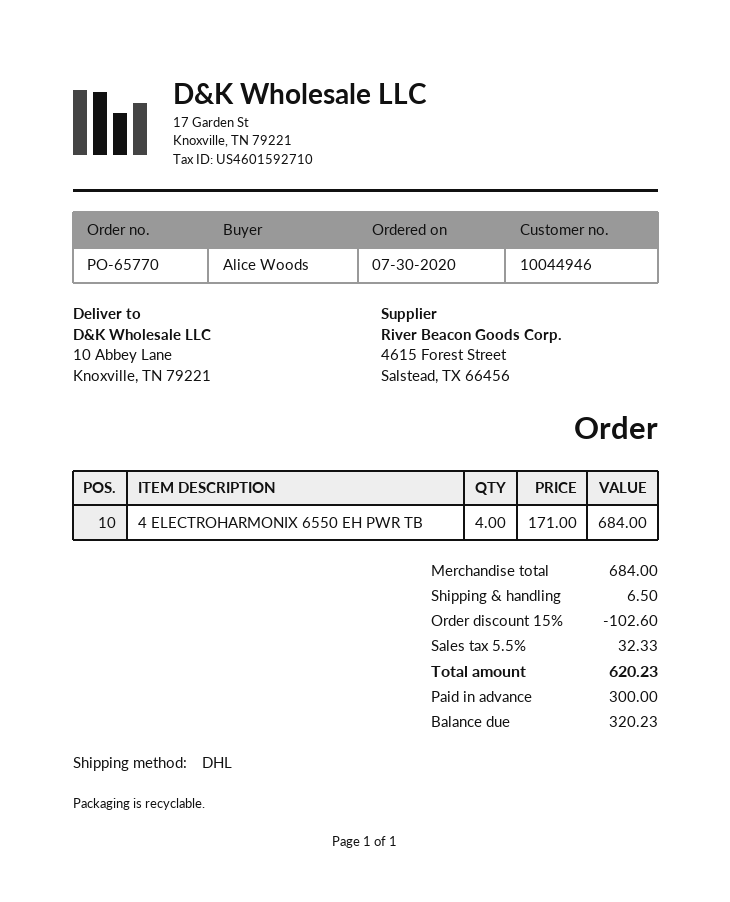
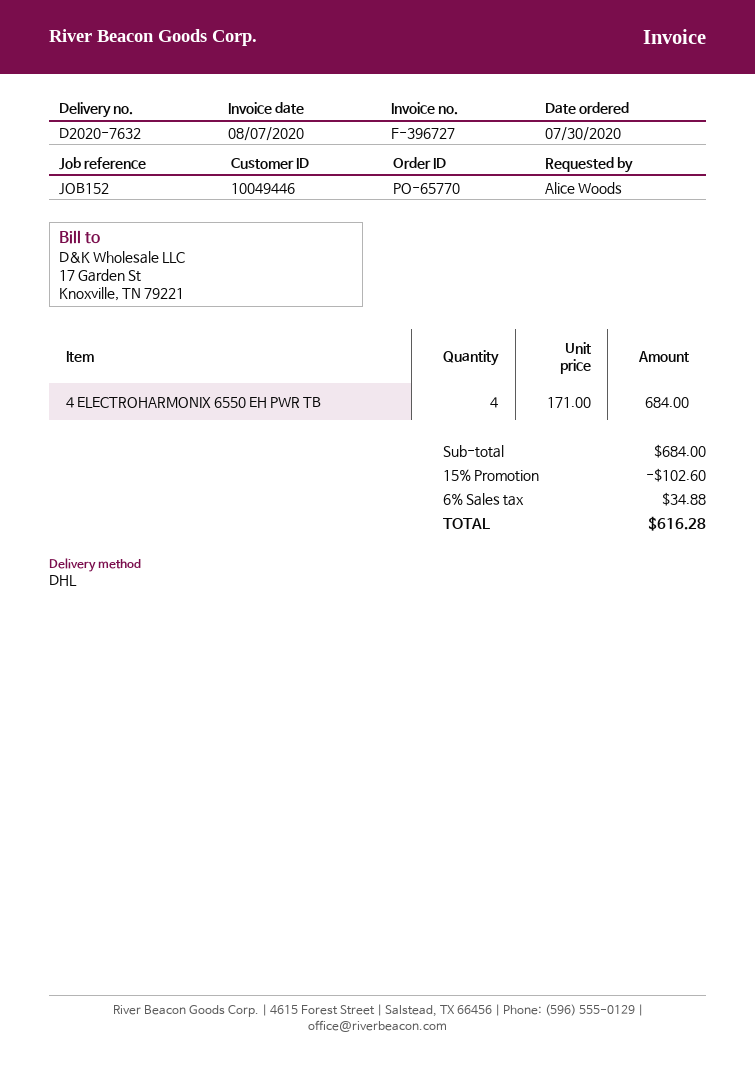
customer number: 10044946 -> 10049446
shipping: 6.50 -> none
tax: 5.5% = 32.33 -> 6% = 34.88
total: 620.23 -> 616.28

